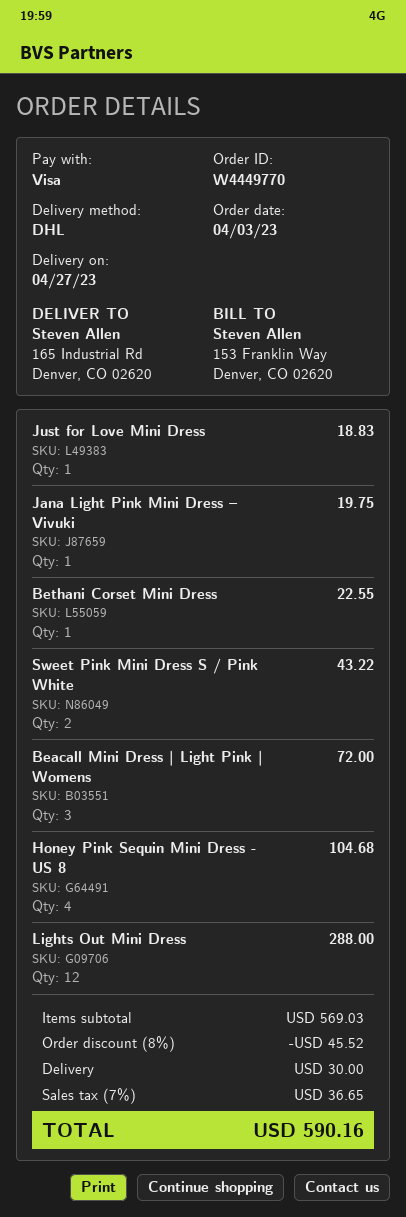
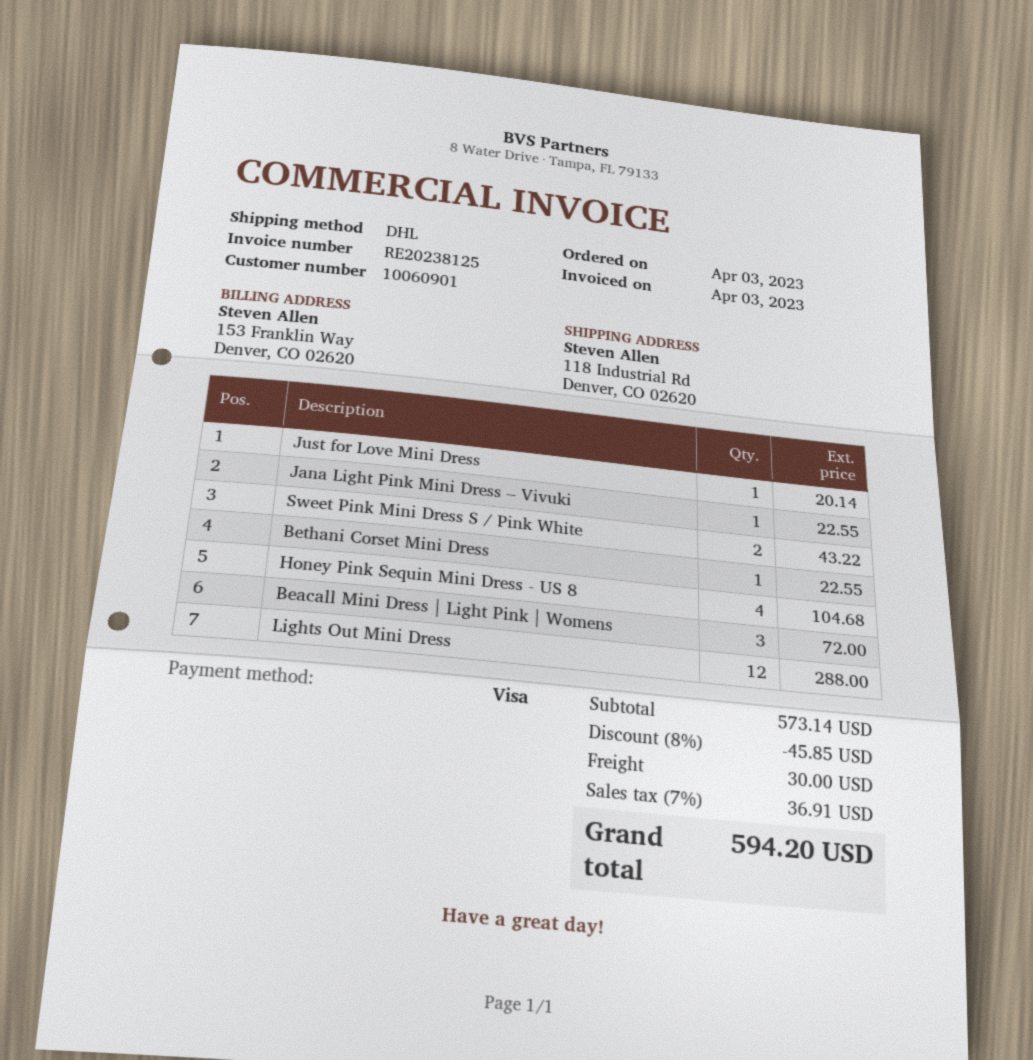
ship to: 165 Industrial Rd, Denver, CO 02620 -> 118 Industrial Rd, Denver, CO 02620
Just for Love Mini Dress: 1 for 18.83 -> 1 for 20.14
Jana Light Pink Mini Dress – Vivuki: 1 for 19.75 -> 1 for 22.55
subtotal: 569.03 -> 573.14
discount: 8% = 45.52 -> 8% = 45.85
tax: 7% = 36.65 -> 7% = 36.91
total: 590.16 -> 594.20

